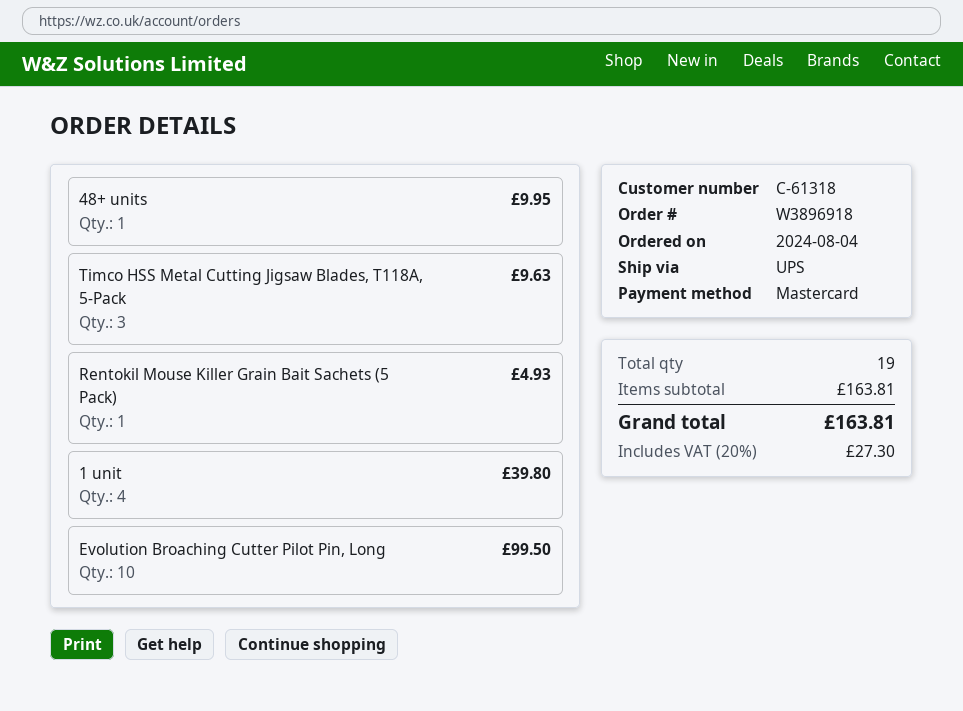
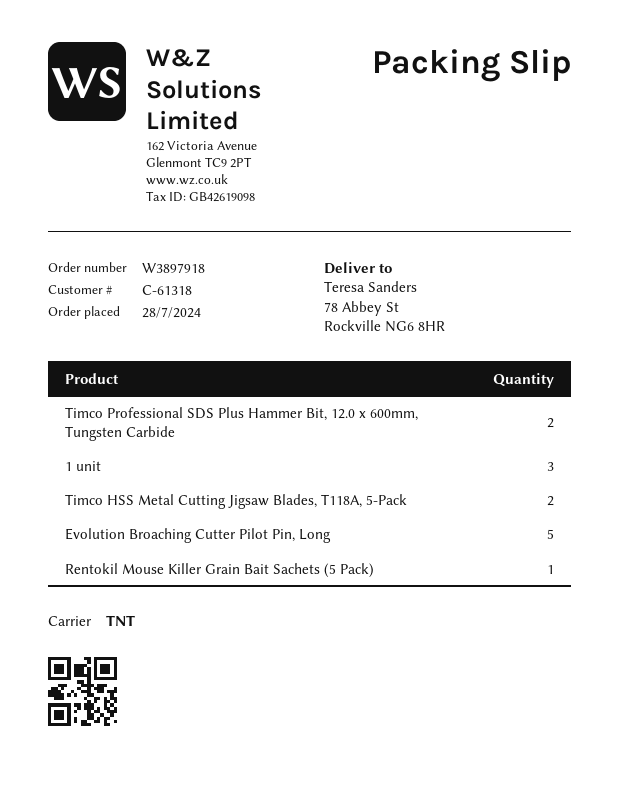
order number: W3896918 -> W3897918
order date: 2024-08-04 -> 2024-07-28
shipping method: UPS -> TNT
48+ units: 1 -> none
Timco HSS Metal Cutting Jigsaw Blades, T118A, 5-Pack: 3 -> 2
1 unit: 4 -> 3
Evolution Broaching Cutter Pilot Pin, Long: 10 -> 5
Timco Professional SDS Plus Hammer Bit, 12.0 x 600mm, Tungsten Carbide: none -> 2

